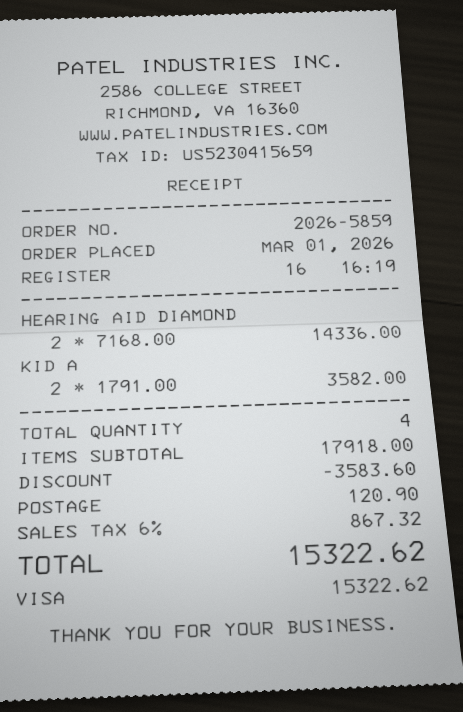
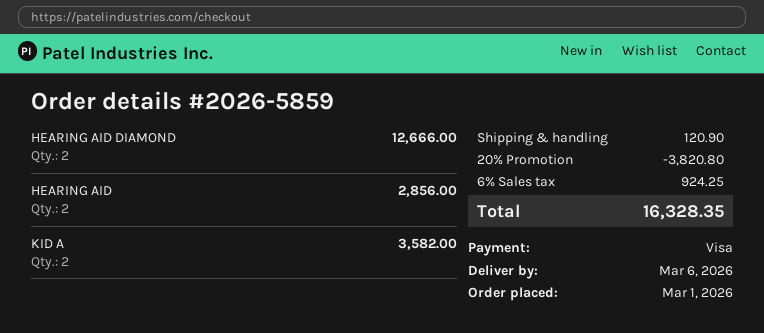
HEARING AID DIAMOND: 2 for 14336.00 -> 2 for 12666.00
HEARING AID: none -> 2 for 2856.00
discount: 3583.60 -> 3820.80
tax: 6% = 867.32 -> 6% = 924.25
total: 15322.62 -> 16328.35

